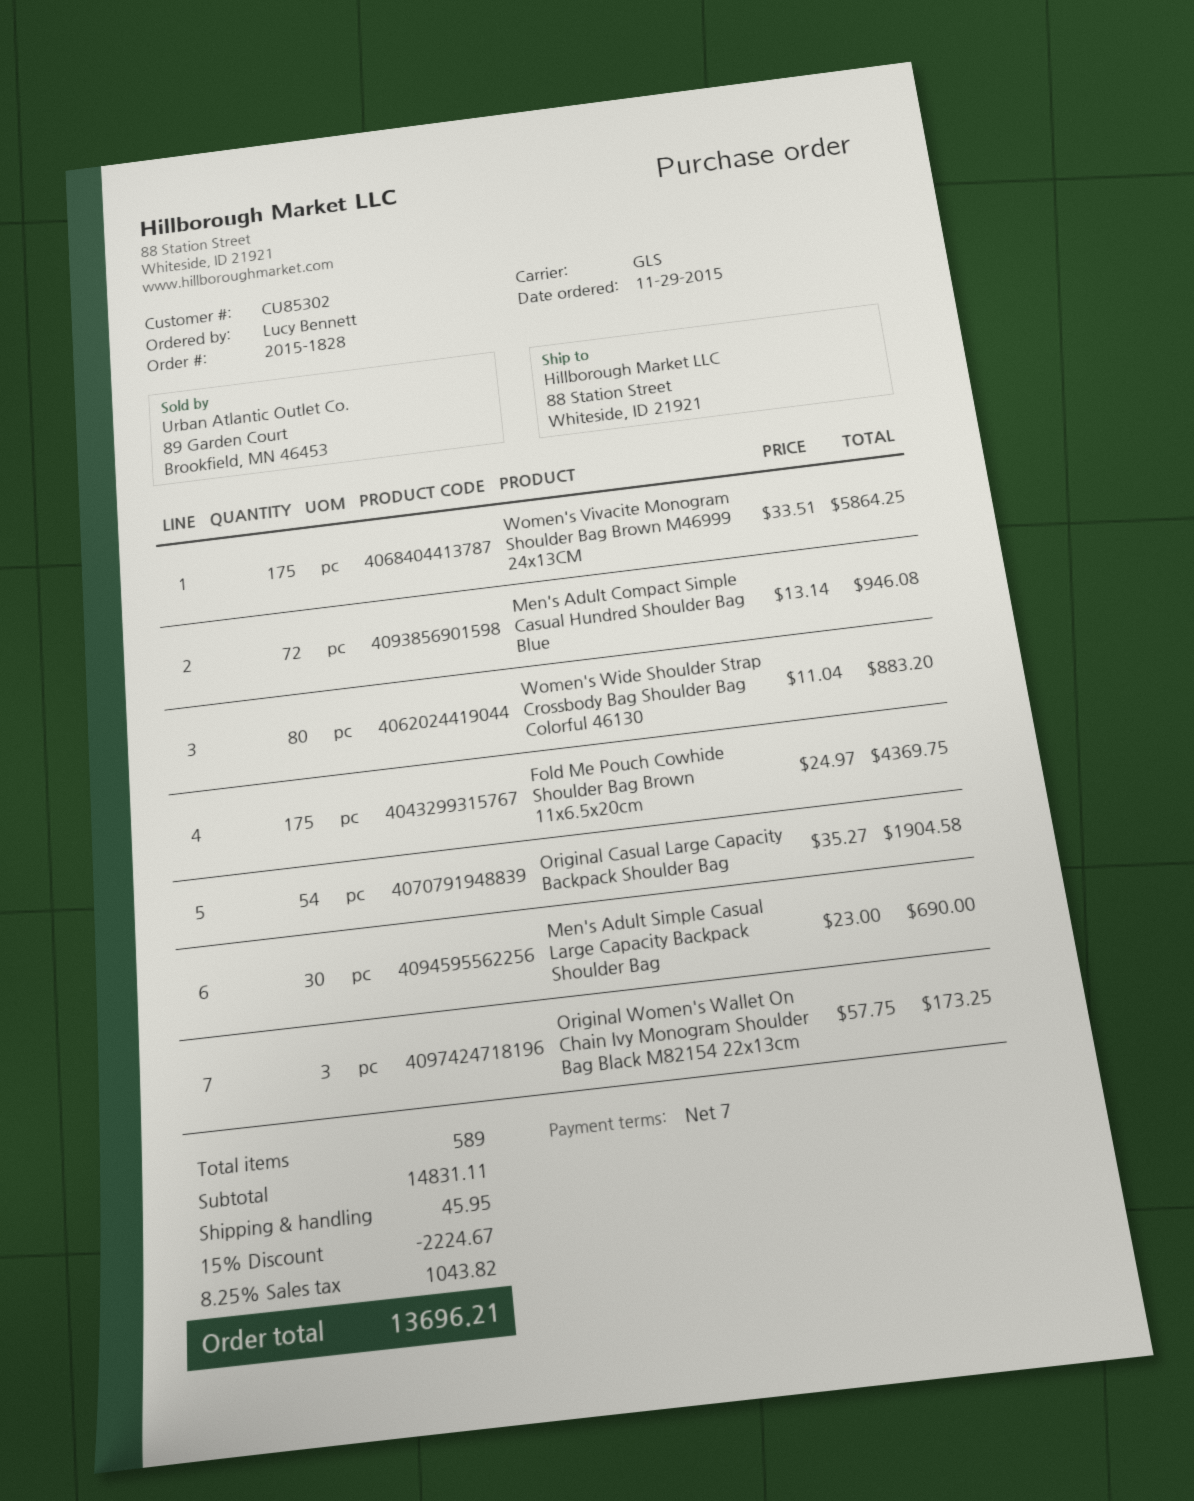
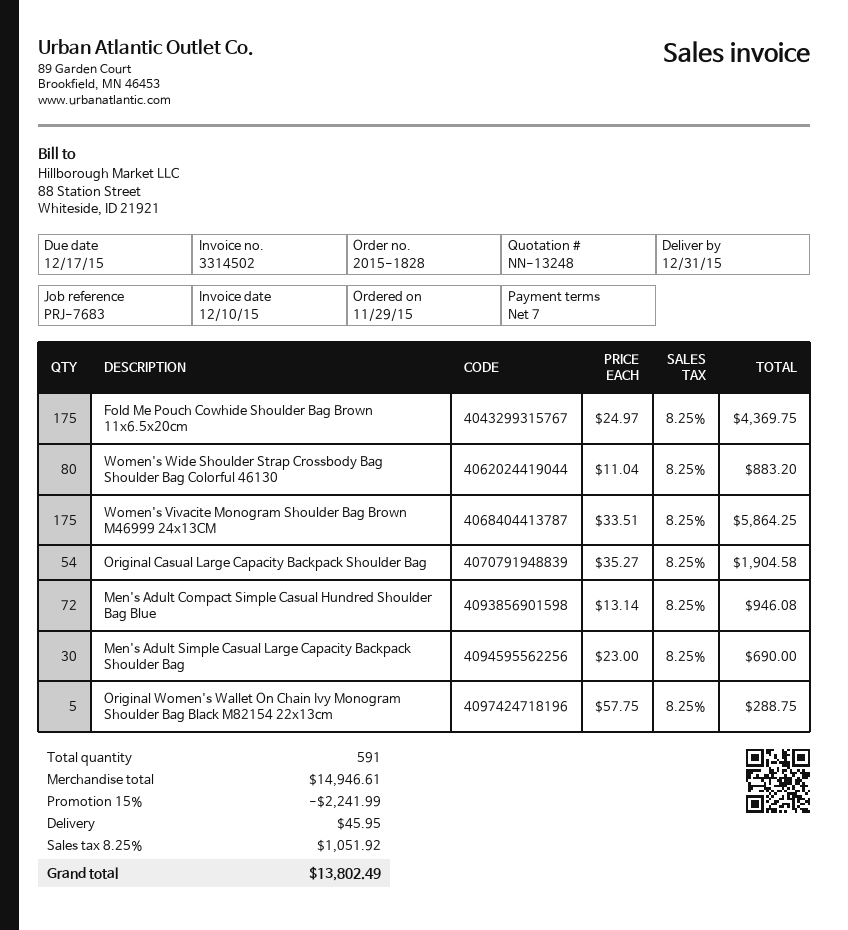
Original Women's Wallet On Chain Ivy Monogram Shoulder Bag Black M82154 22x13cm: 3 x 57.75 = 173.25 -> 5 x 57.75 = 288.75
total quantity: 589 -> 591
subtotal: 14831.11 -> 14946.61
discount: 15% = 2224.67 -> 15% = 2241.99
tax: 8.25% = 1043.82 -> 8.25% = 1051.92
total: 13696.21 -> 13802.49

